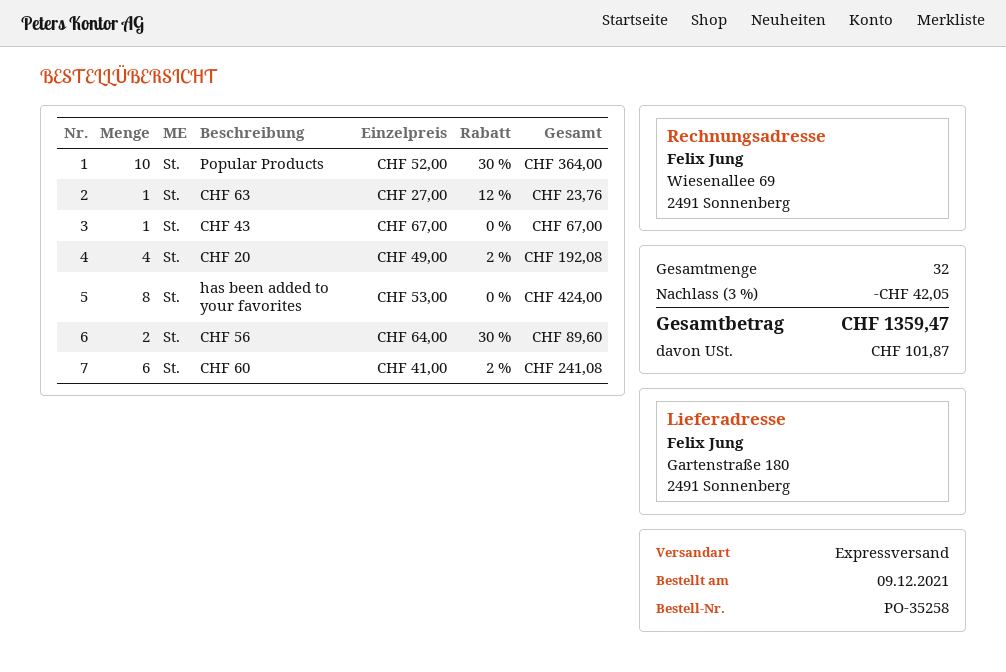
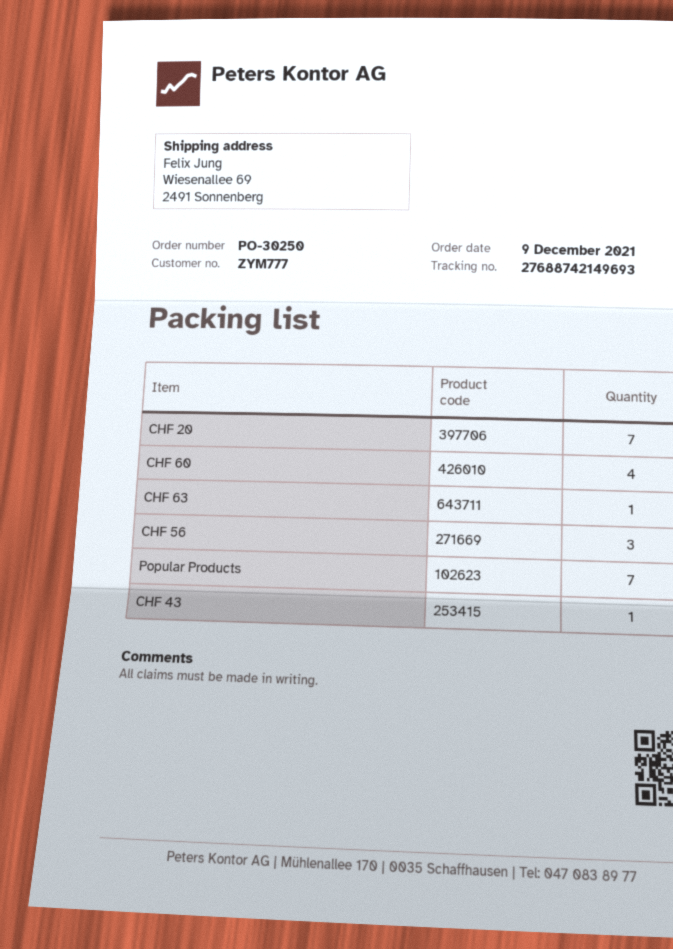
order number: PO-35258 -> PO-30250
ship to: Gartenstraße 180, 2491 Sonnenberg -> Wiesenallee 69, 2491 Sonnenberg
Popular Products: 10 -> 7
CHF 20: 4 -> 7
has been added to your favorites: 8 -> none
CHF 56: 2 -> 3
CHF 60: 6 -> 4

